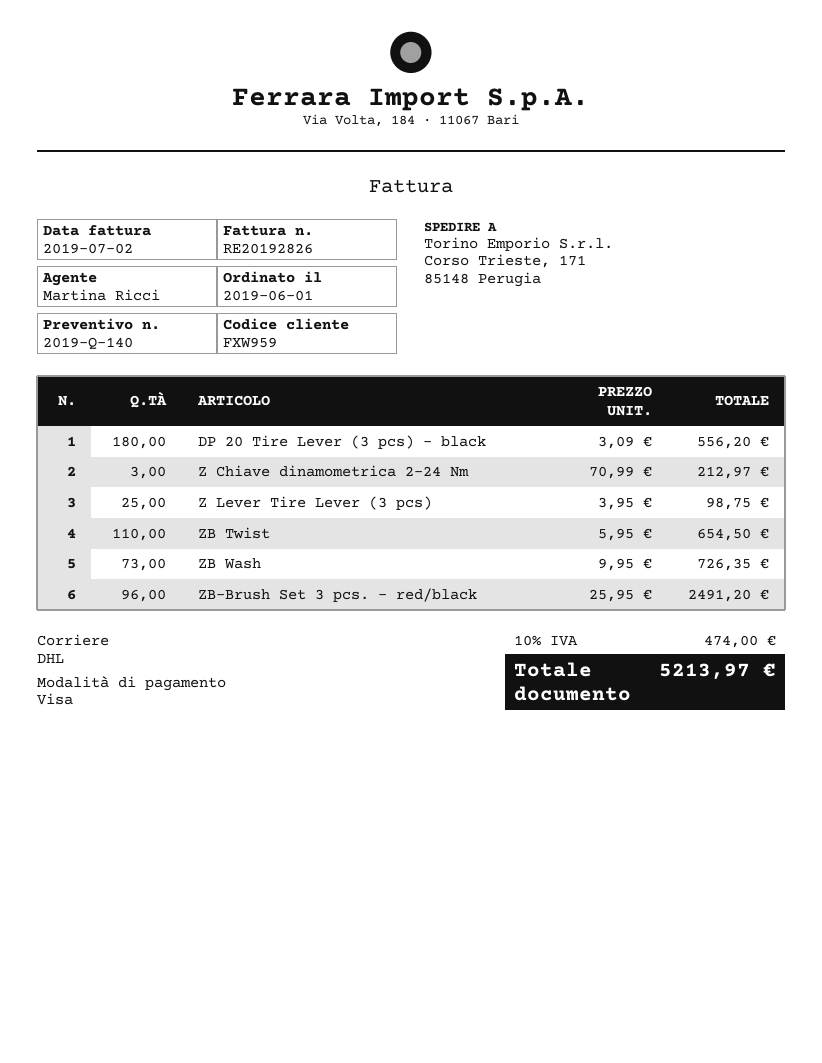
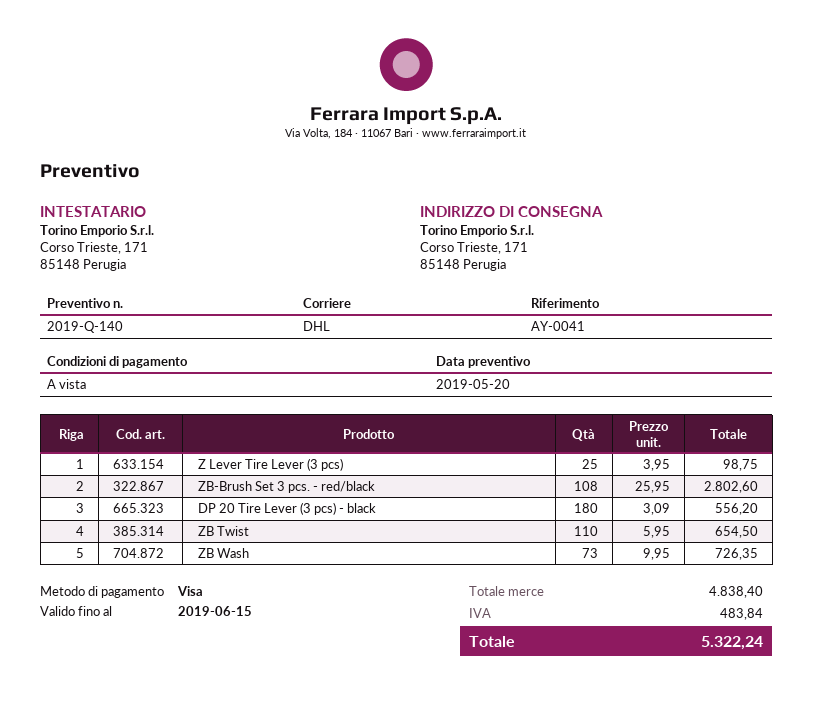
Z Chiave dinamometrica 2-24 Nm: 3 x 70.99 = 212.97 -> none
ZB-Brush Set 3 pcs. - red/black: 96 x 25.95 = 2491.20 -> 108 x 25.95 = 2802.60
tax: 474.00 -> 483.84
total: 5213.97 -> 5322.24

